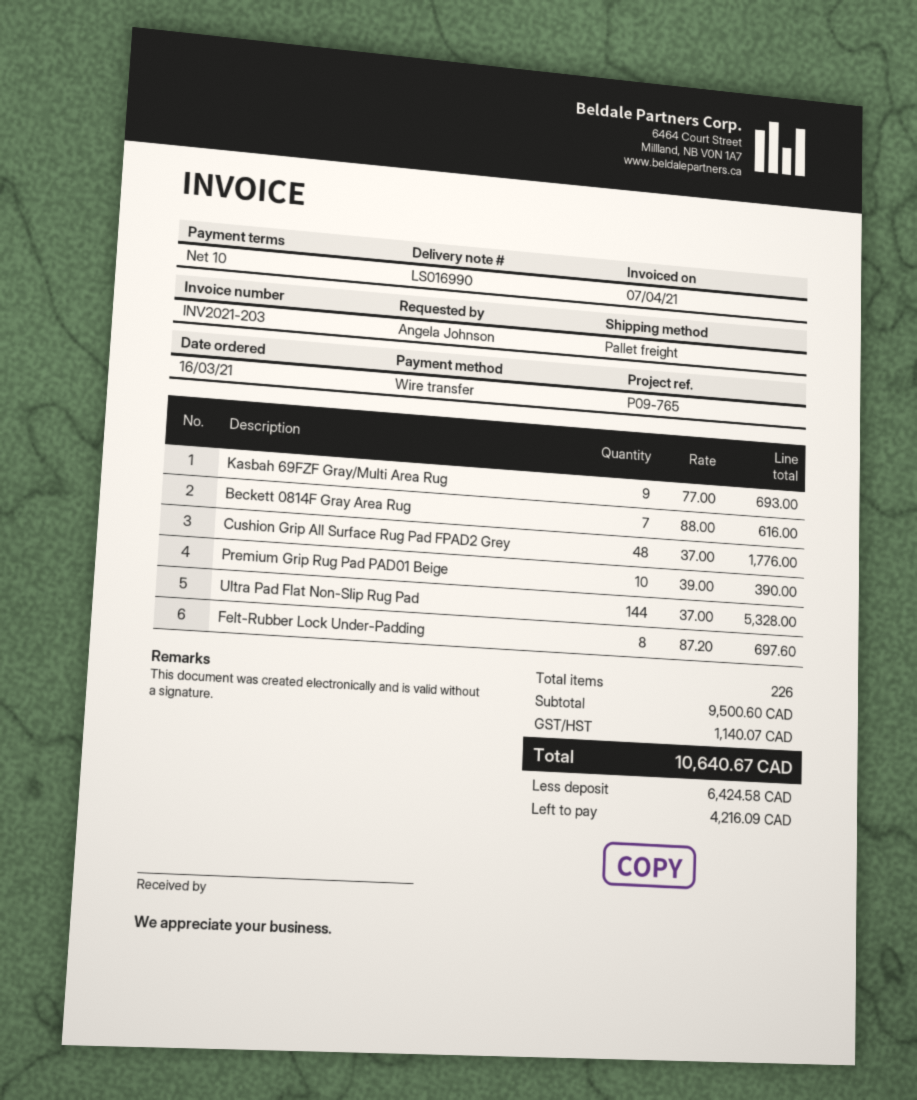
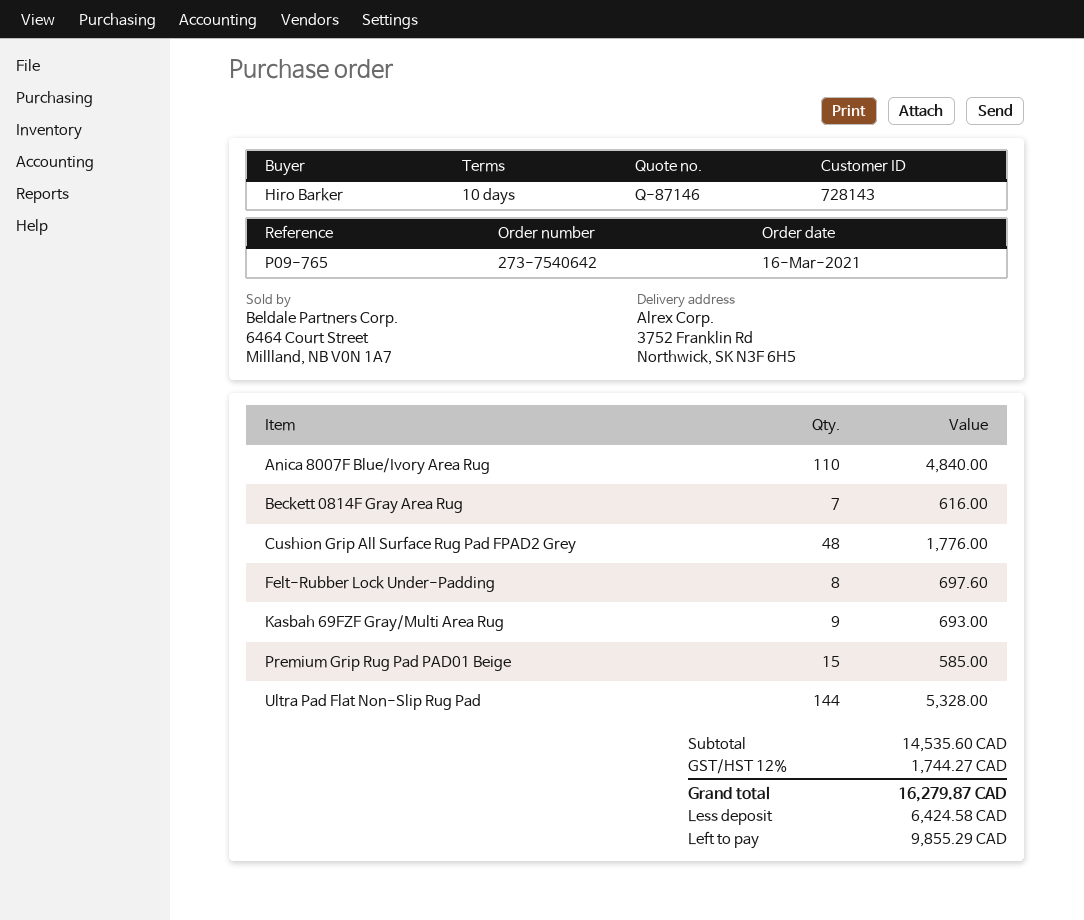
ordered by: Angela Johnson -> Hiro Barker
Premium Grip Rug Pad PAD01 Beige: 10 for 390.00 -> 15 for 585.00
Anica 8007F Blue/Ivory Area Rug: none -> 110 for 4840.00
subtotal: 9500.60 -> 14535.60
tax: 1140.07 -> 1744.27
total: 10640.67 -> 16279.87
balance: 4216.09 -> 9855.29

